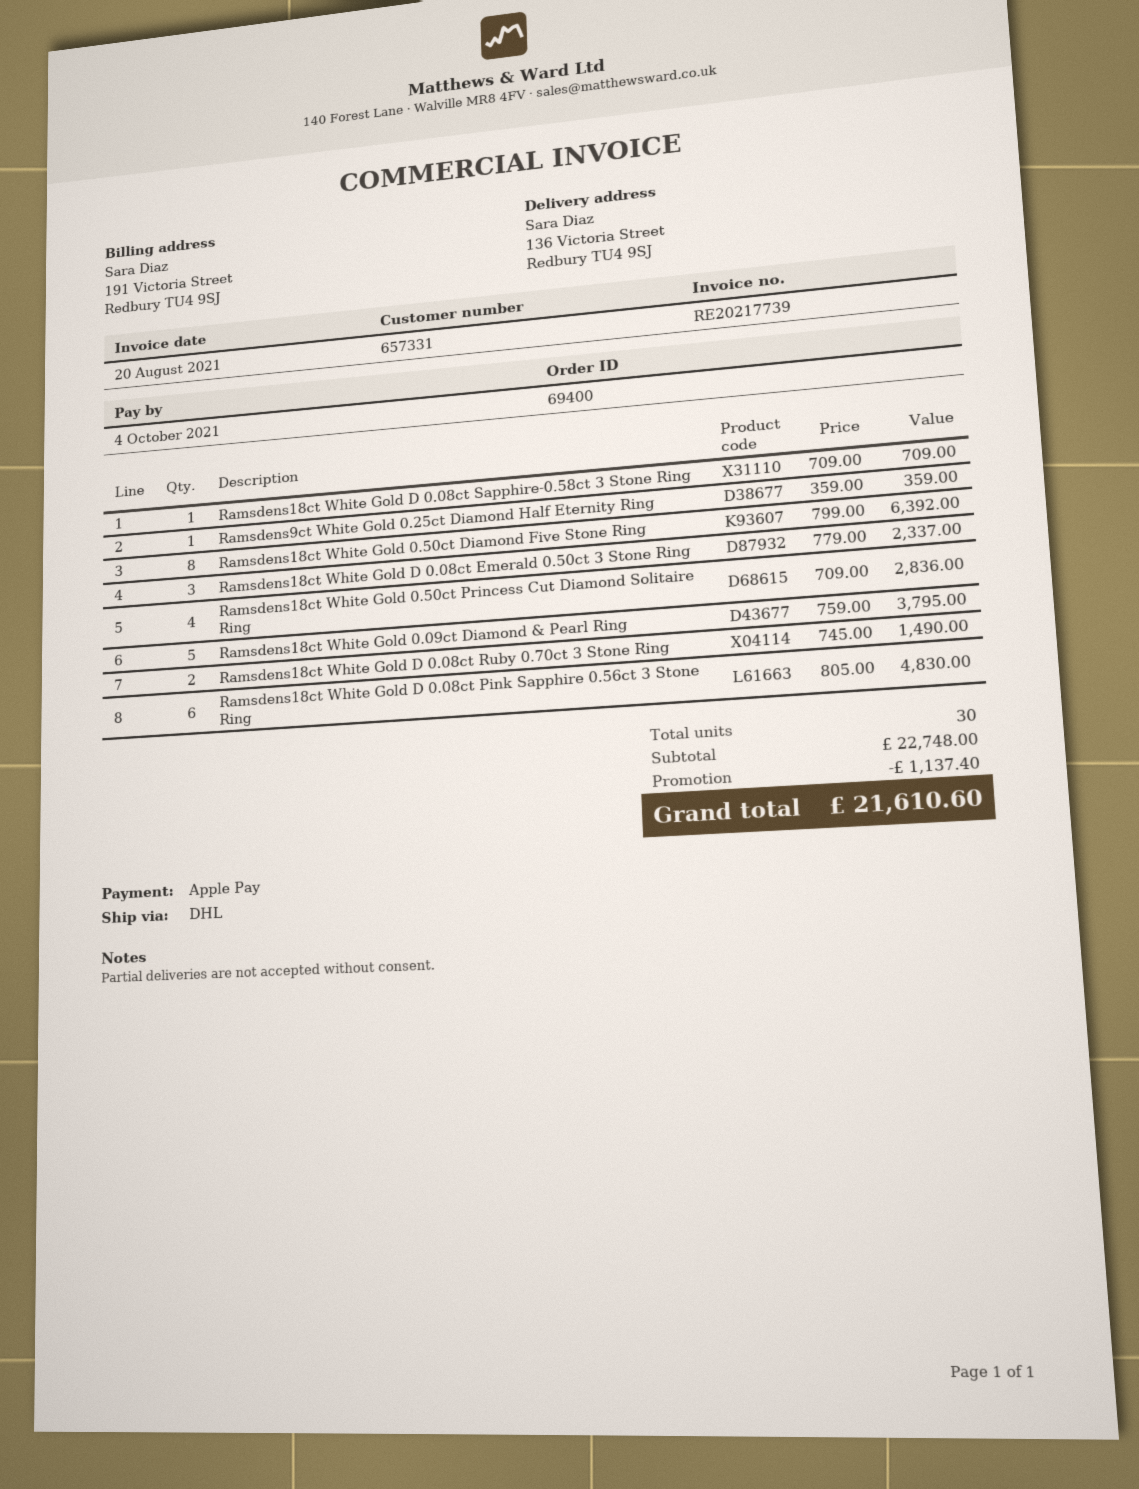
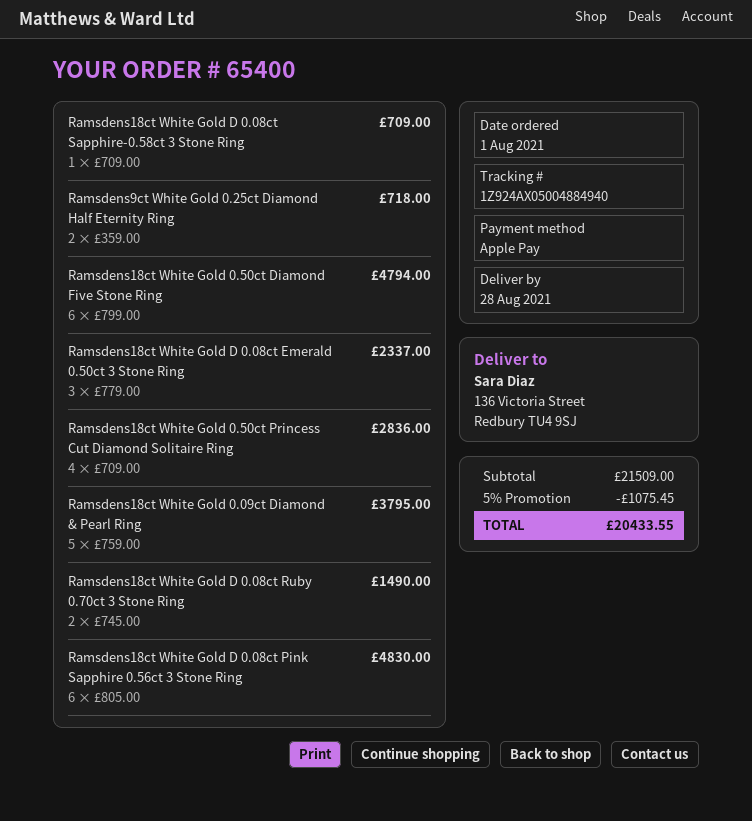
order number: 69400 -> 65400
Ramsdens9ct White Gold 0.25ct Diamond Half Eternity Ring: 1 x 359.00 = 359.00 -> 2 x 359.00 = 718.00
Ramsdens18ct White Gold 0.50ct Diamond Five Stone Ring: 8 x 799.00 = 6392.00 -> 6 x 799.00 = 4794.00
subtotal: 22748.00 -> 21509.00
discount: 1137.40 -> 1075.45
total: 21610.60 -> 20433.55

